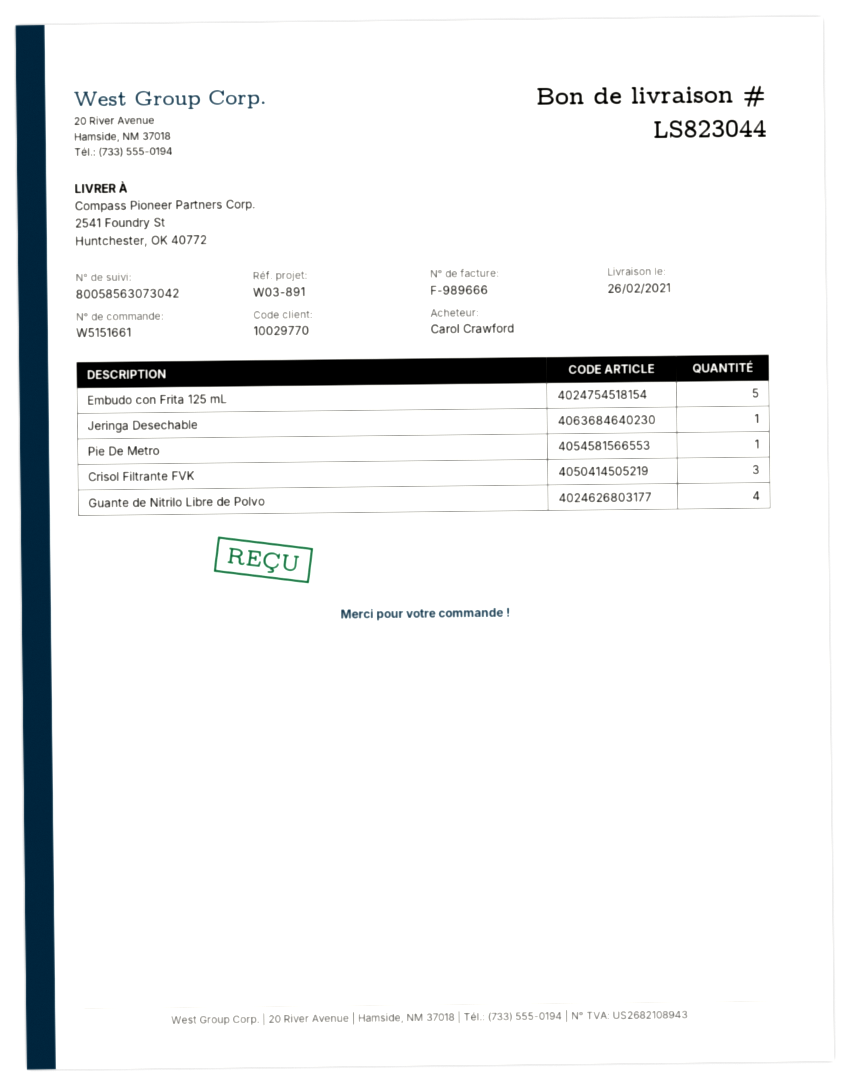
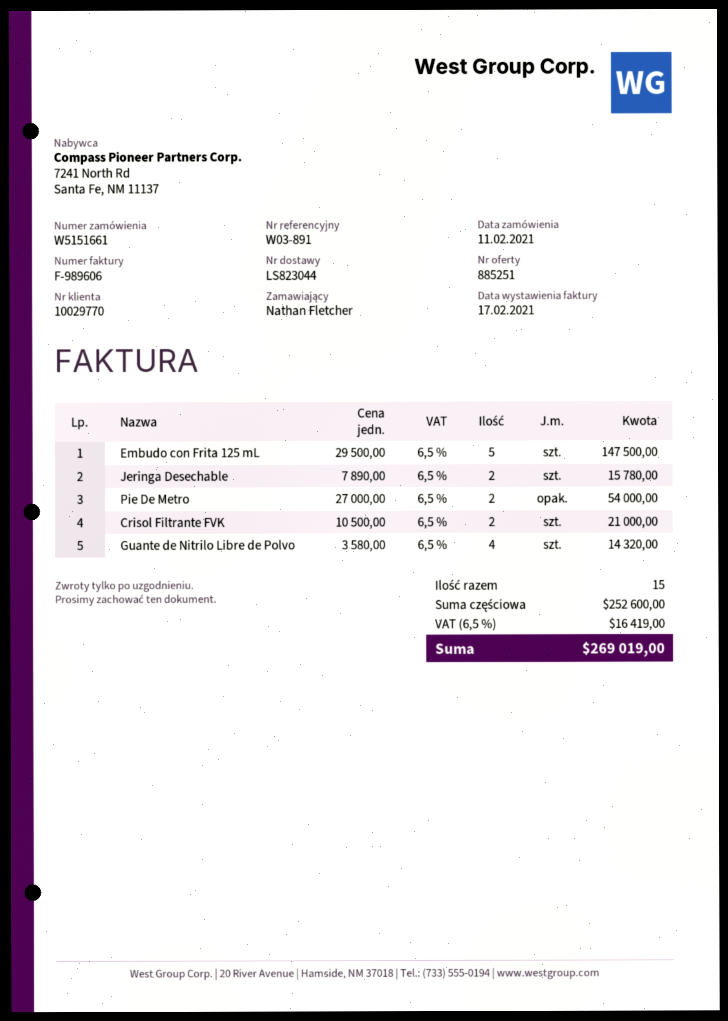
invoice number: F-989666 -> F-989606
ordered by: Carol Crawford -> Nathan Fletcher
Jeringa Desechable: 1 -> 2
Pie De Metro: 1 -> 2
Crisol Filtrante FVK: 3 -> 2

